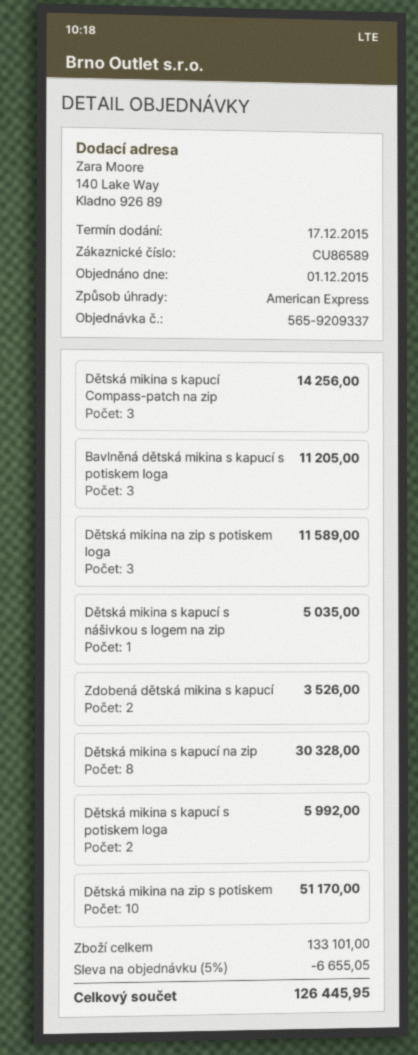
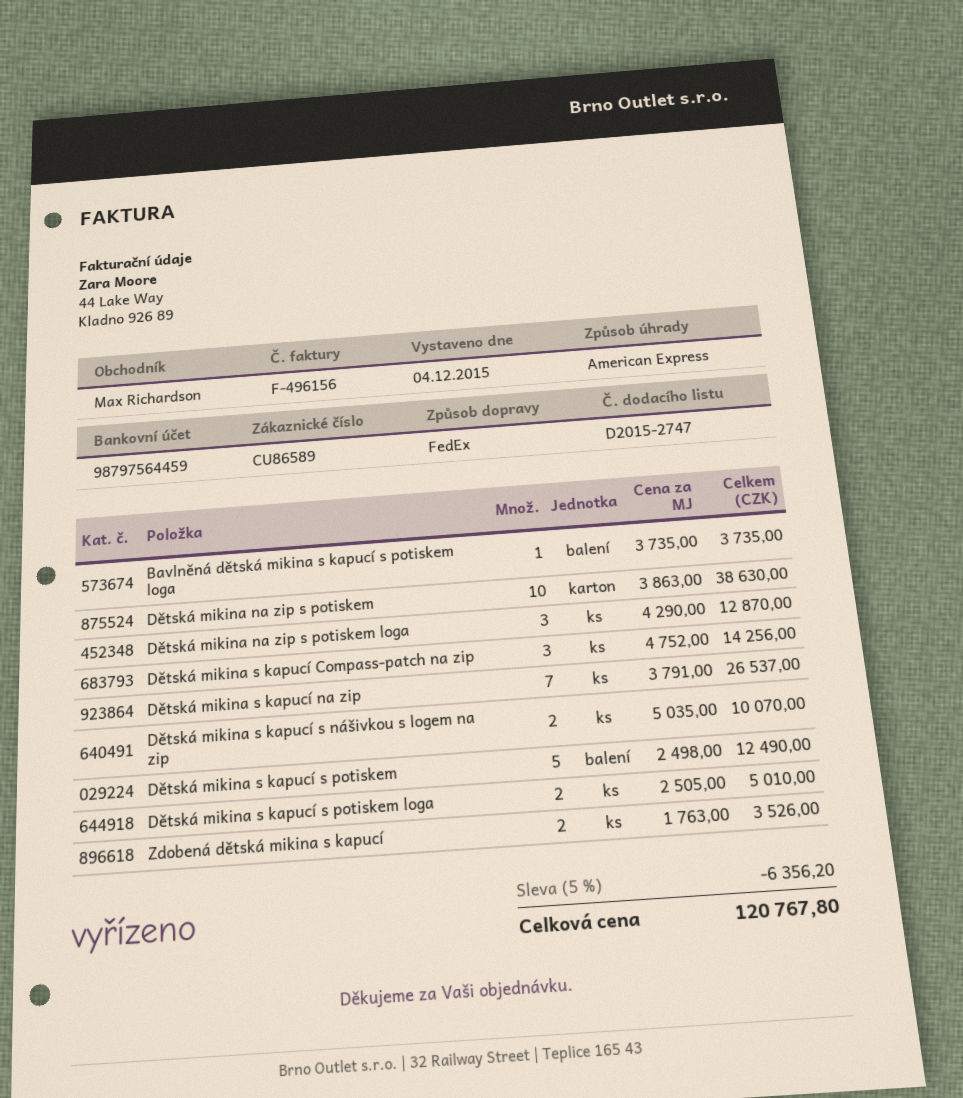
Bavlněná dětská mikina s kapucí s potiskem loga: 3 for 11205.00 -> 1 for 3735.00
Dětská mikina na zip s potiskem loga: 3 for 11589.00 -> 3 for 12870.00
Dětská mikina s kapucí s nášivkou s logem na zip: 1 for 5035.00 -> 2 for 10070.00
Dětská mikina s kapucí na zip: 8 for 30328.00 -> 7 for 26537.00
Dětská mikina s kapucí s potiskem loga: 2 for 5992.00 -> 2 for 5010.00
Dětská mikina na zip s potiskem: 10 for 51170.00 -> 10 for 38630.00
Dětská mikina s kapucí s potiskem: none -> 5 for 12490.00
discount: 5% = 6655.05 -> 5% = 6356.20
total: 126445.95 -> 120767.80

